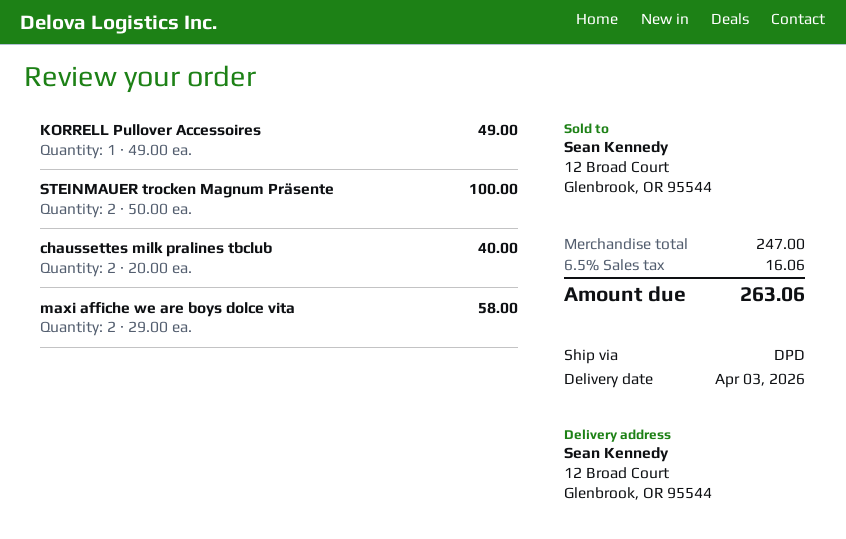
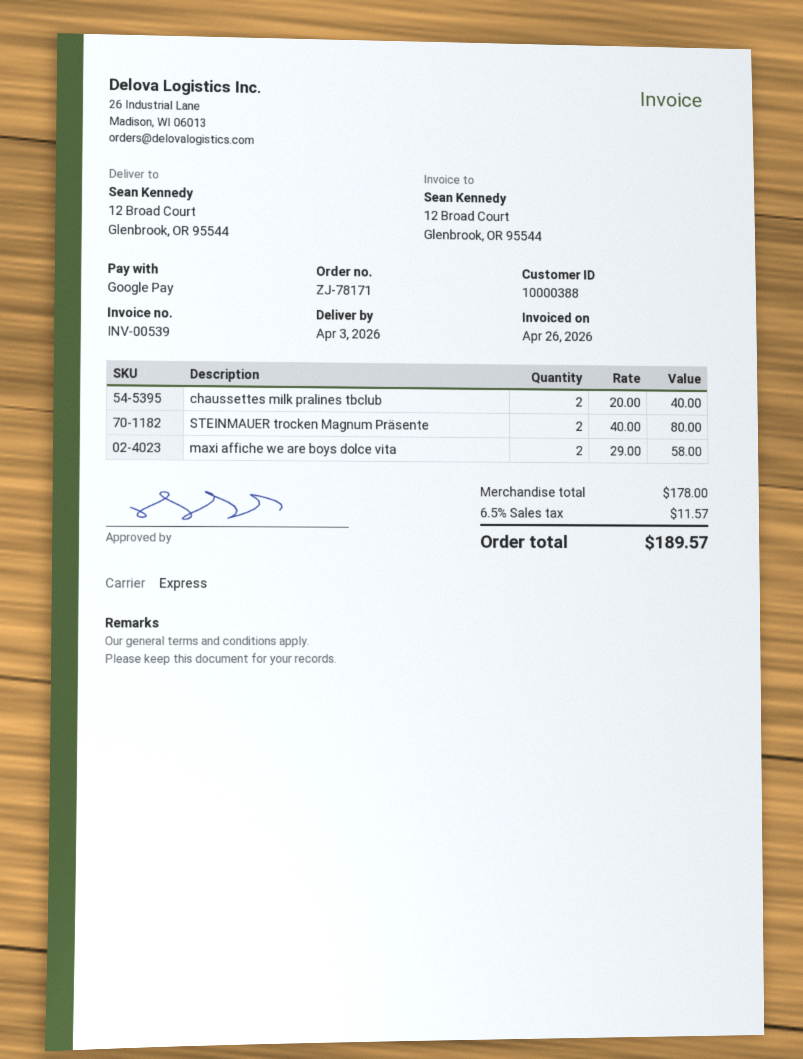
shipping method: DPD -> express
KORRELL Pullover Accessoires: 1 x 49.00 = 49.00 -> none
STEINMAUER trocken Magnum Präsente: 2 x 50.00 = 100.00 -> 2 x 40.00 = 80.00
subtotal: 247.00 -> 178.00
tax: 6.5% = 16.06 -> 6.5% = 11.57
total: 263.06 -> 189.57

